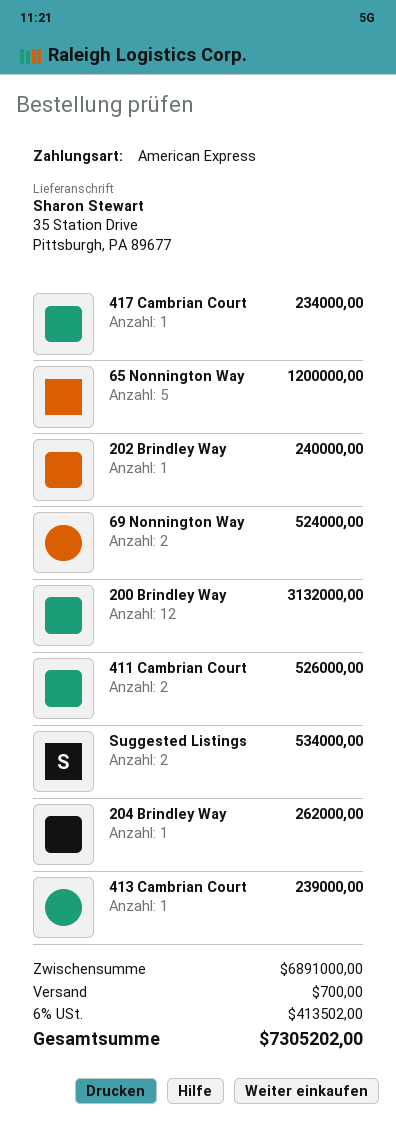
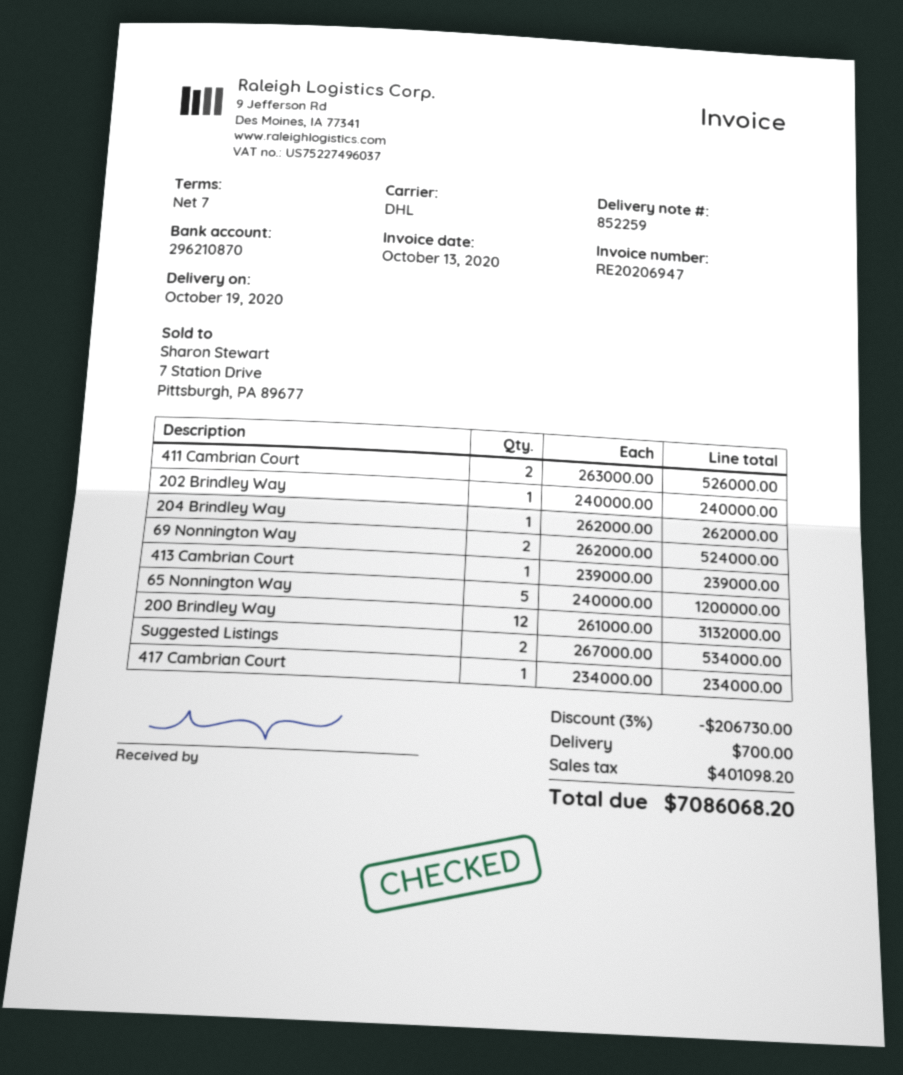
discount: none -> 3% = 206730.00
tax: 413502.00 -> 401098.20
total: 7305202.00 -> 7086068.20

